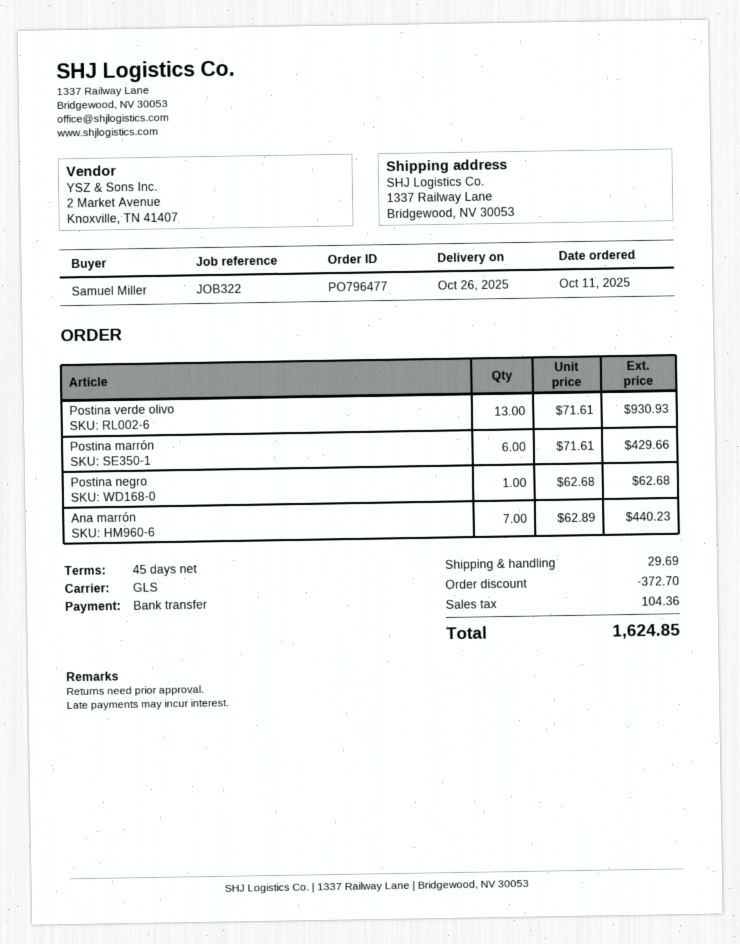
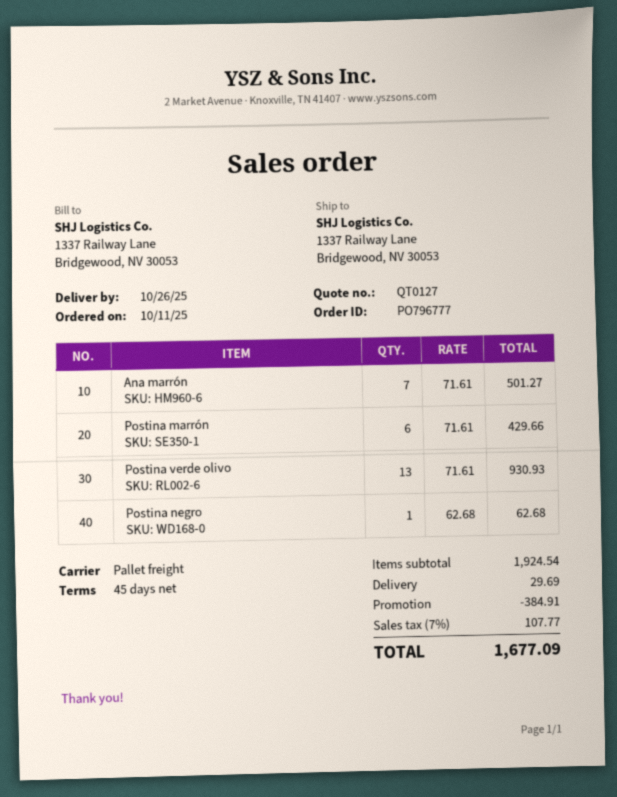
order number: PO796477 -> PO796777
shipping method: GLS -> pallet freight
Ana marrón: 7 x 62.89 = 440.23 -> 7 x 71.61 = 501.27
discount: 372.70 -> 384.91
tax: 104.36 -> 107.77
total: 1624.85 -> 1677.09

